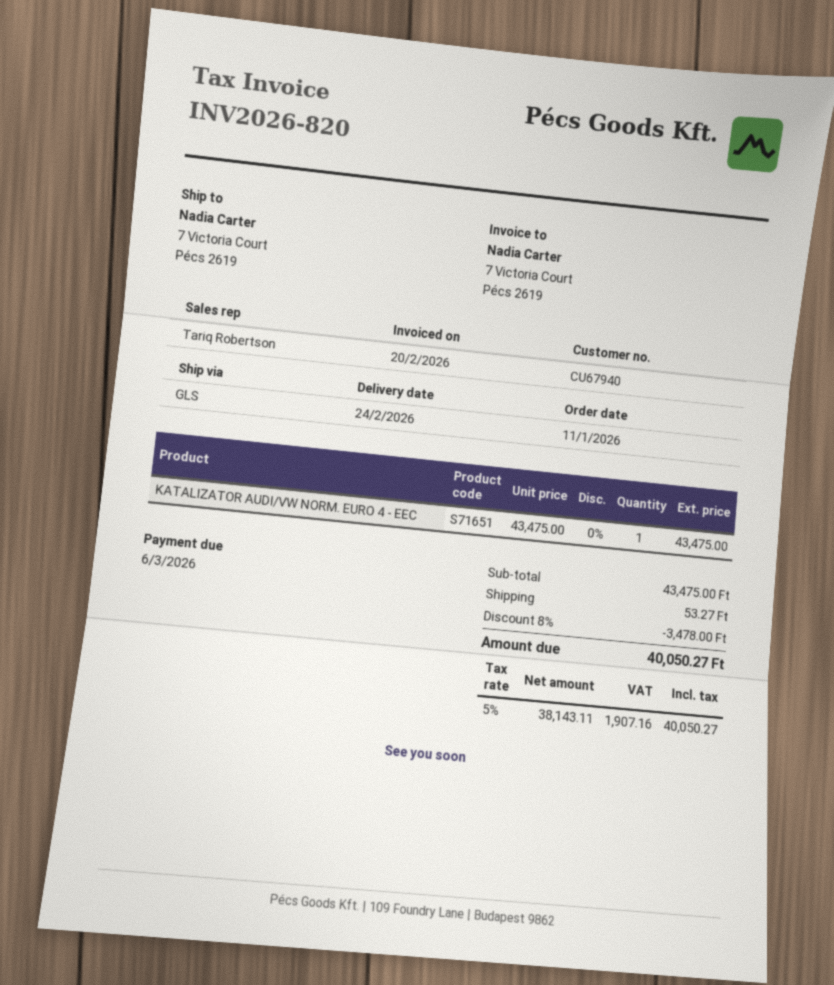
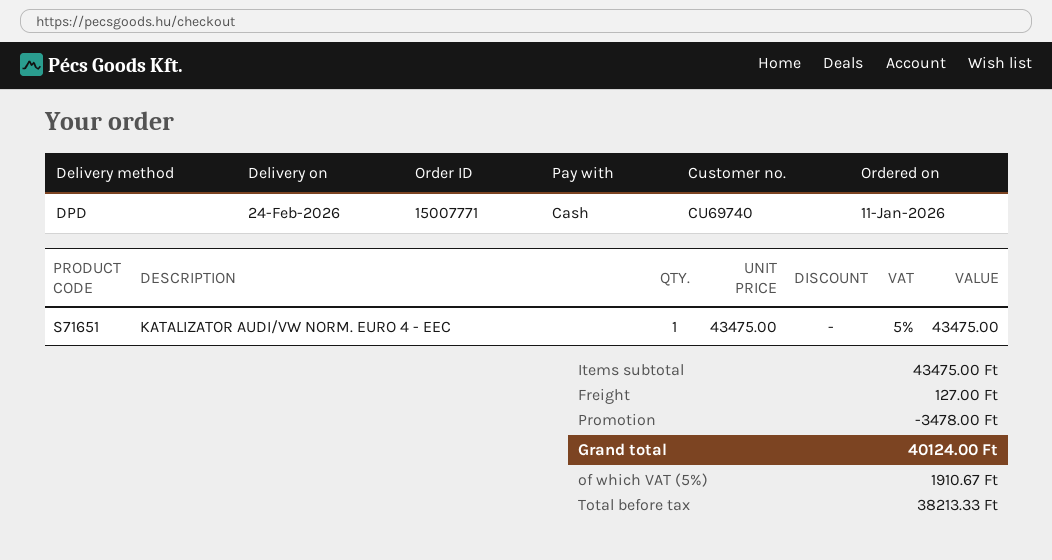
customer number: CU67940 -> CU69740
shipping method: GLS -> DPD
shipping: 53.27 -> 127.00
net: 38143.11 -> 38213.33
tax: 5% = 1907.16 -> 5% = 1910.67
total: 40050.27 -> 40124.00

